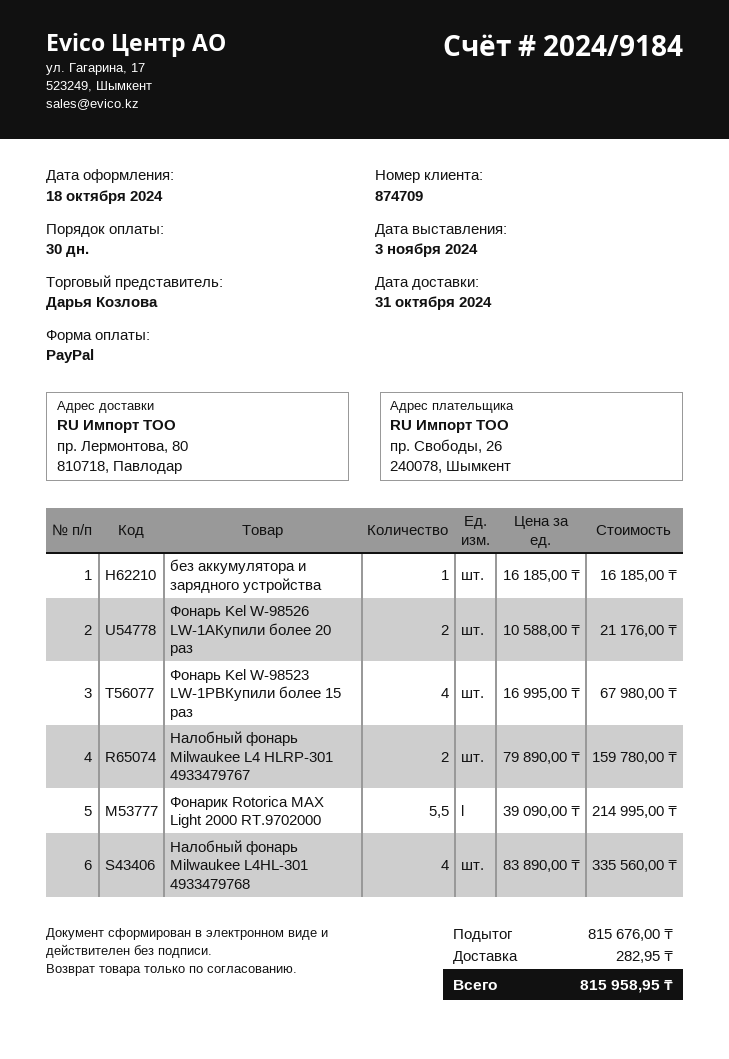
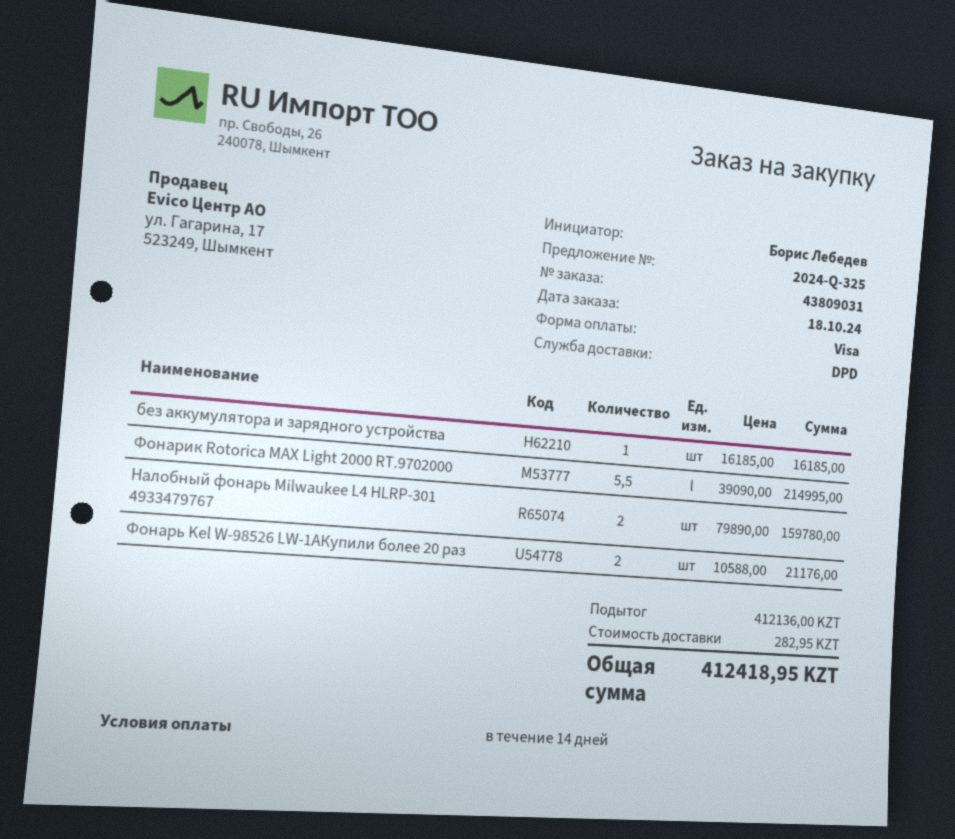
payment terms: 30 days -> 14 days
payment method: PayPal -> Visa
Фонарь Kel W-98523 LW-1PBКупили более 15 раз: 4 x 16995.00 = 67980.00 -> none
Налобный фонарь Milwaukee L4HL-301 4933479768: 4 x 83890.00 = 335560.00 -> none
subtotal: 815676.00 -> 412136.00
total: 815958.95 -> 412418.95

